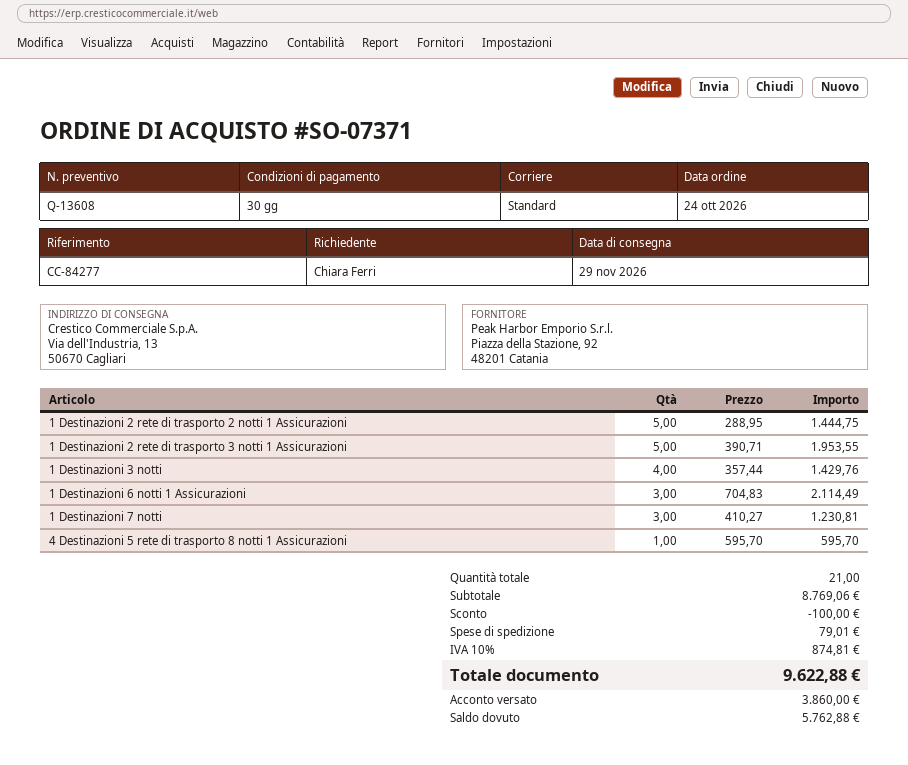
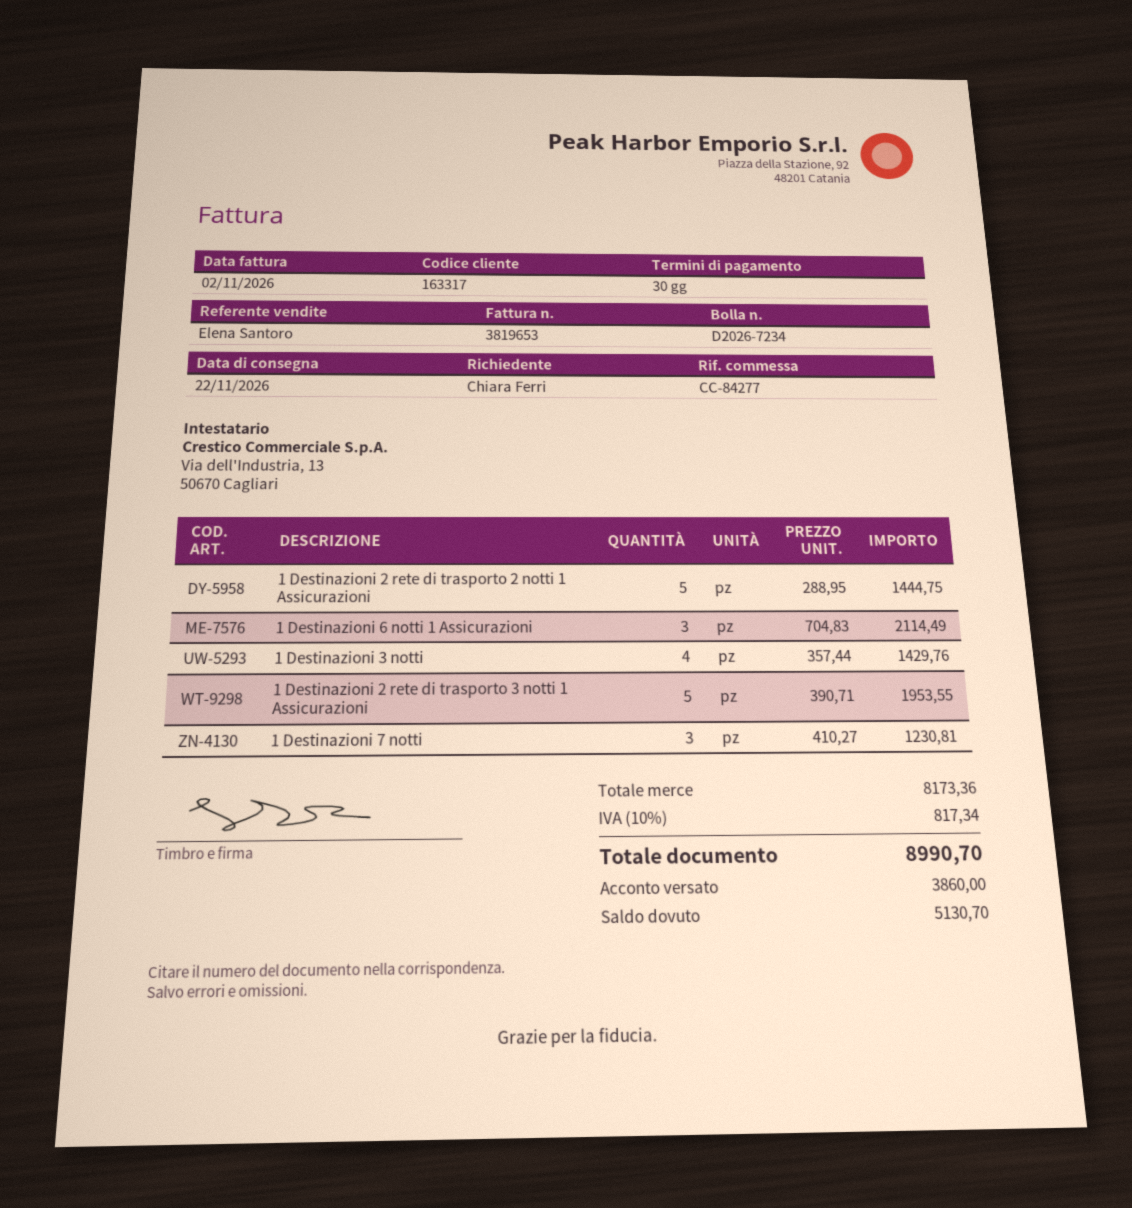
delivery date: 2026-11-29 -> 2026-11-22
4 Destinazioni 5 rete di trasporto 8 notti 1 Assicurazioni: 1 x 595.70 = 595.70 -> none
subtotal: 8769.06 -> 8173.36
discount: 100.00 -> none
shipping: 79.01 -> none
tax: 10% = 874.81 -> 10% = 817.34
total: 9622.88 -> 8990.70
balance: 5762.88 -> 5130.70

